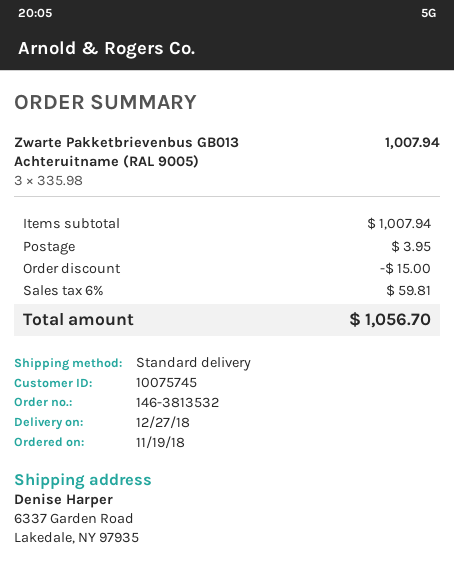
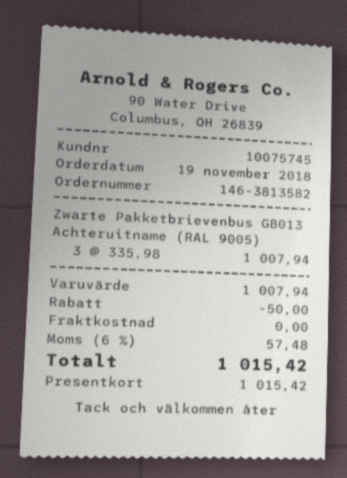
order number: 146-3813532 -> 146-3813582
discount: 15.00 -> 50.00
shipping: 3.95 -> 0.00
tax: 6% = 59.81 -> 6% = 57.48
total: 1056.70 -> 1015.42

